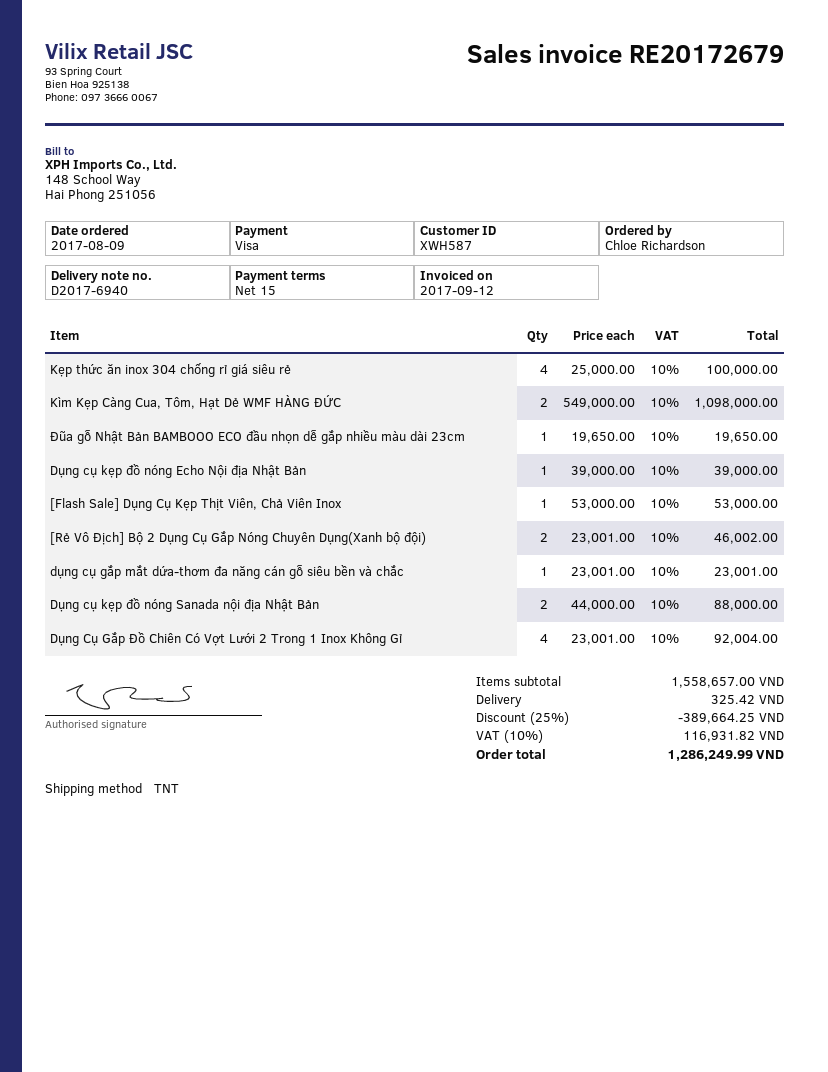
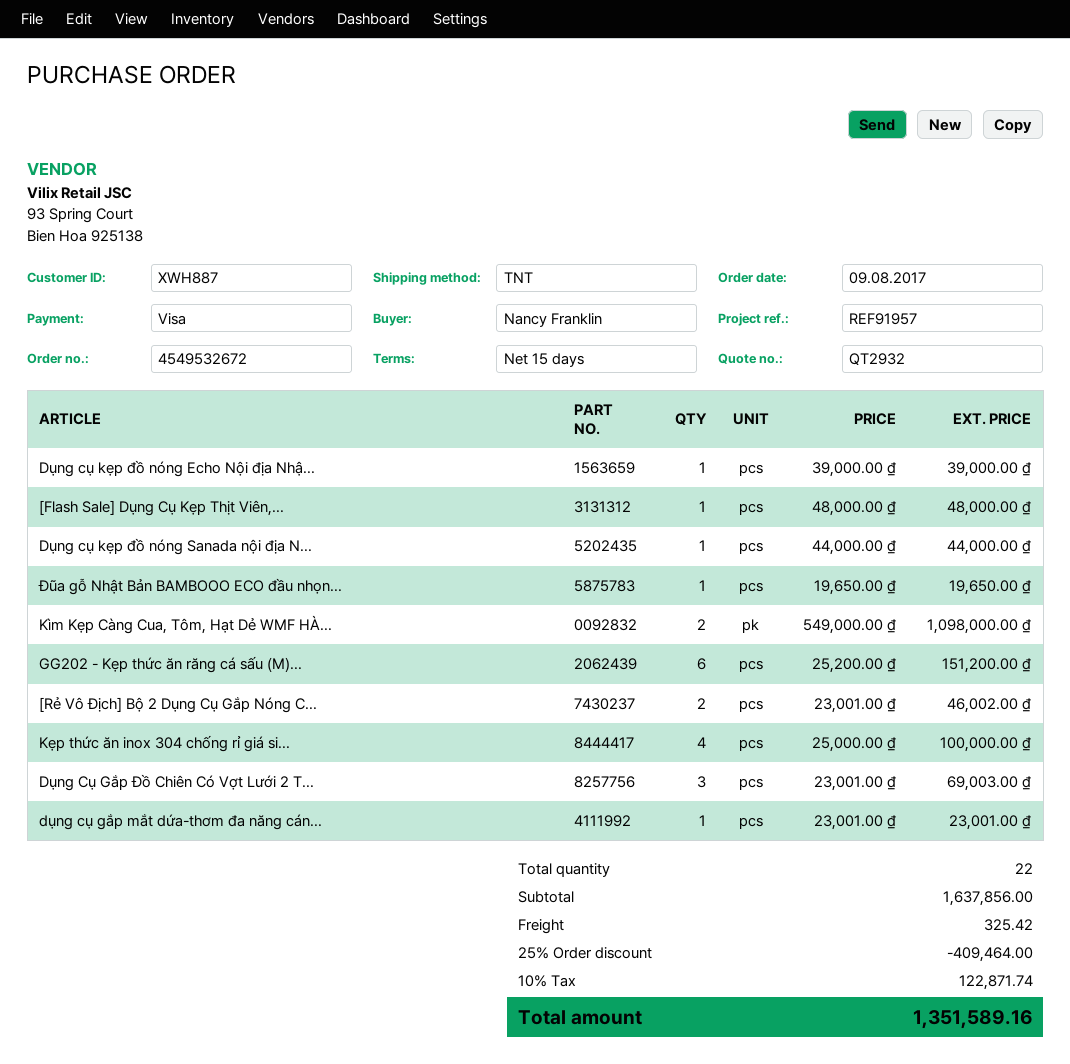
customer number: XWH587 -> XWH887
ordered by: Chloe Richardson -> Nancy Franklin
[Flash Sale] Dụng Cụ Kẹp Thịt Viên, Chả Viên Inox: 1 x 53000.00 = 53000.00 -> 1 x 48000.00 = 48000.00
Dụng cụ kẹp đồ nóng Sanada nội địa Nhật Bản: 2 x 44000.00 = 88000.00 -> 1 x 44000.00 = 44000.00
Dụng Cụ Gắp Đồ Chiên Có Vợt Lưới 2 Trong 1 Inox Không Gỉ: 4 x 23001.00 = 92004.00 -> 3 x 23001.00 = 69003.00
GG202 - Kẹp thức ăn răng cá sấu (M)...: none -> 6 x 25200.00 = 151200.00
subtotal: 1558657.00 -> 1637856.00
discount: 25% = 389664.25 -> 25% = 409464.00
tax: 10% = 116931.82 -> 10% = 122871.74
total: 1286249.99 -> 1351589.16

